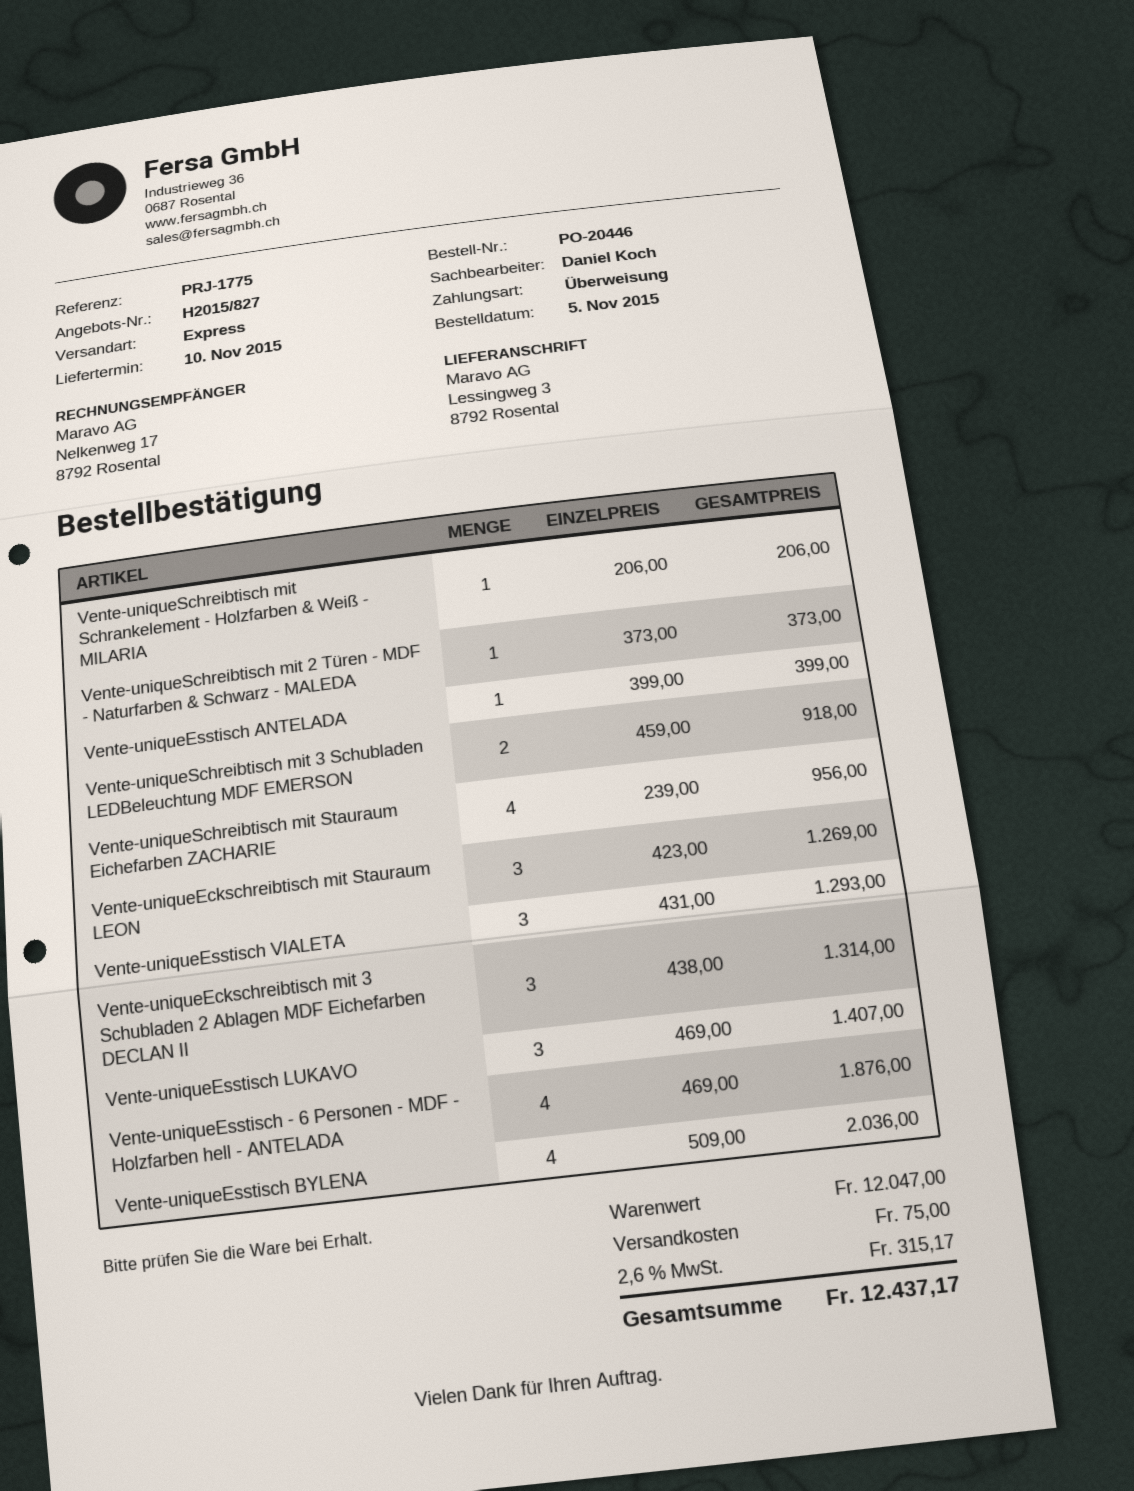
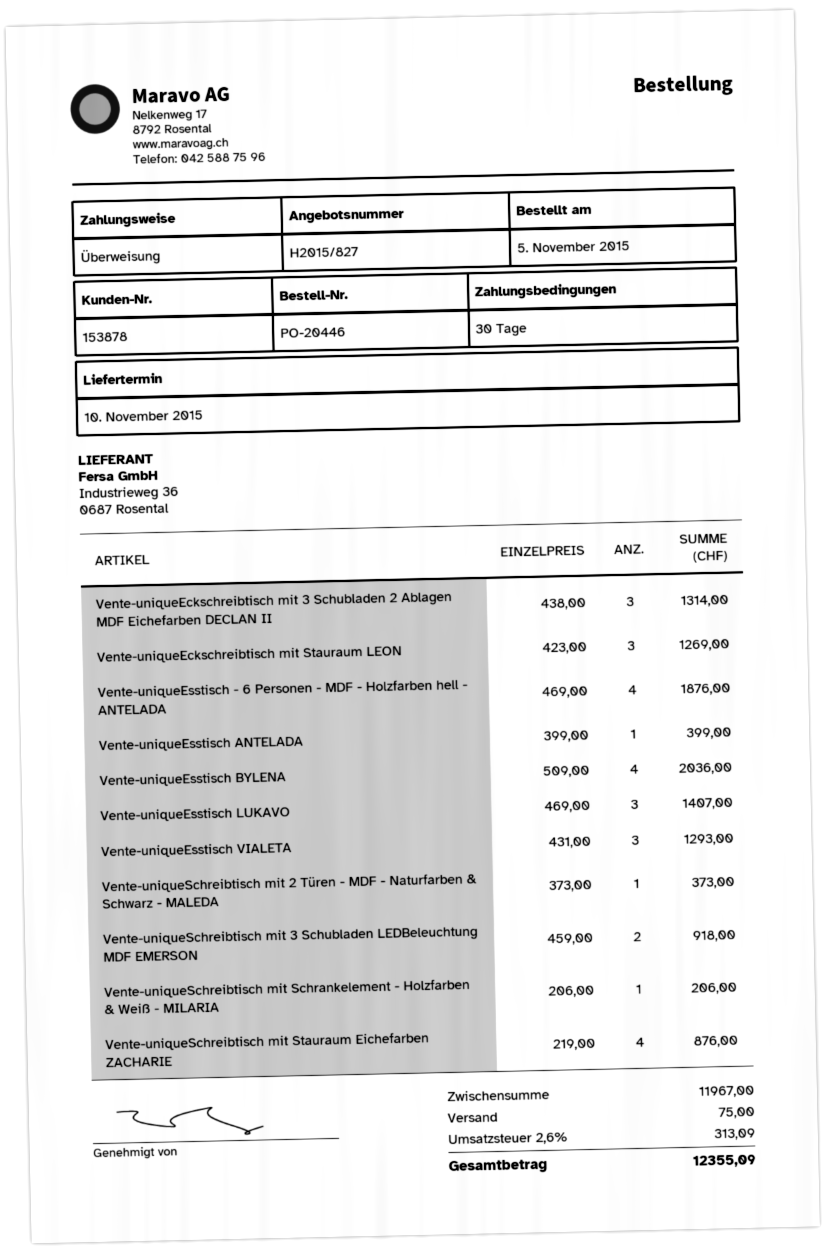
Vente-uniqueSchreibtisch mit Stauraum Eichefarben ZACHARIE: 4 x 239.00 = 956.00 -> 4 x 219.00 = 876.00
subtotal: 12047.00 -> 11967.00
tax: 2.6% = 315.17 -> 2.6% = 313.09
total: 12437.17 -> 12355.09

